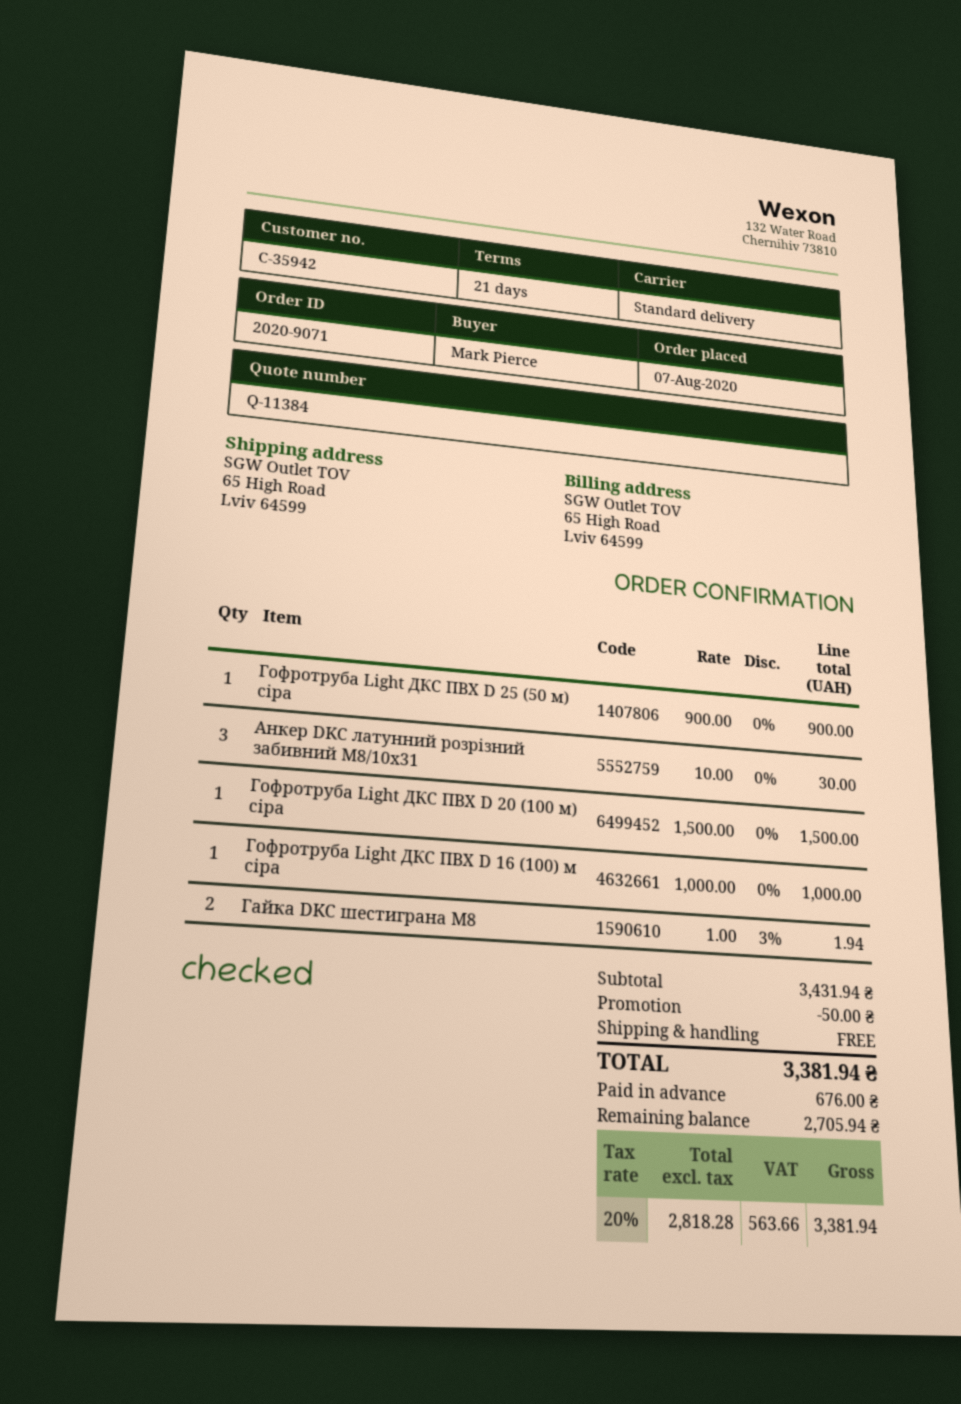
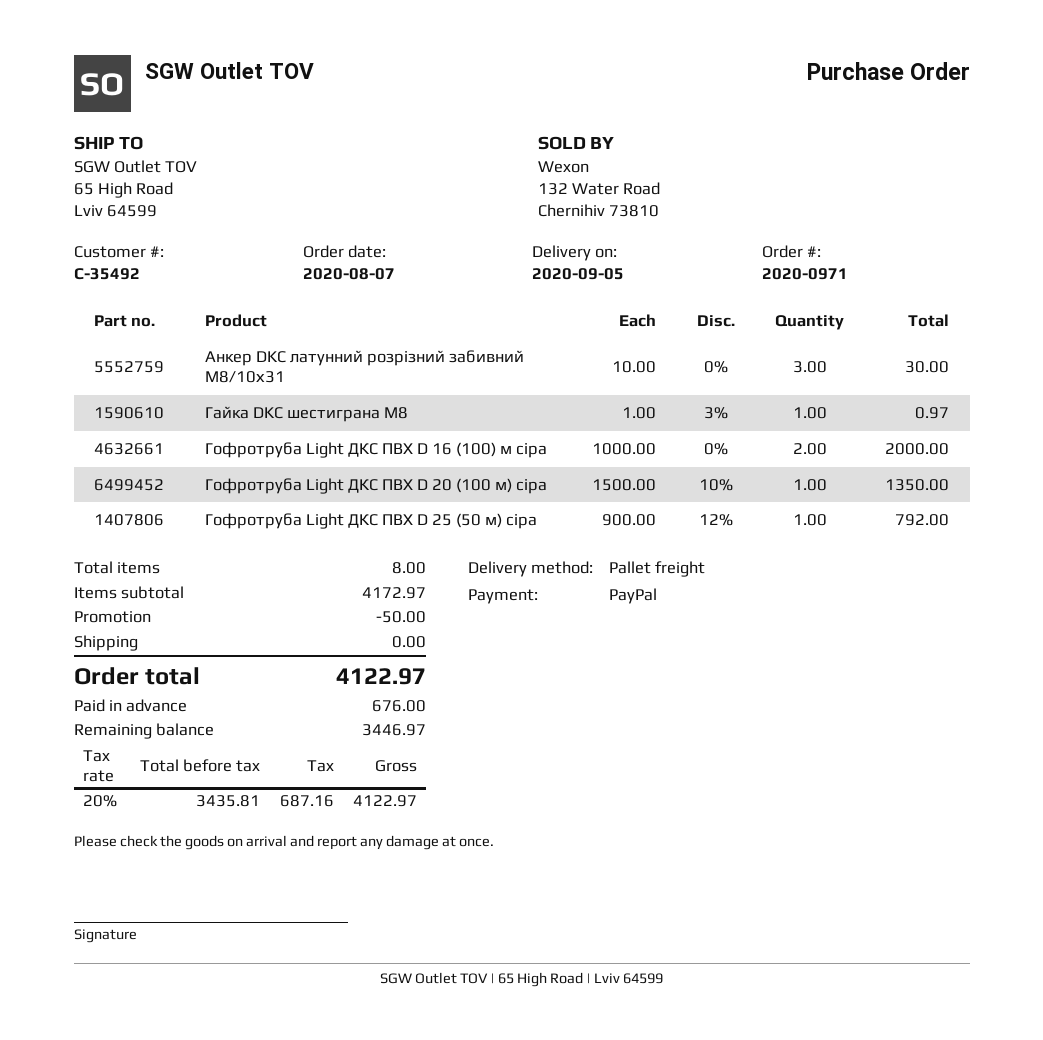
order number: 2020-9071 -> 2020-0971
customer number: C-35942 -> C-35492
shipping method: standard -> pallet freight
Гофротруба Light ДКС ПВХ D 25 (50 м) сіра: 1 x 900.00 = 900.00 -> 1 x 900.00 - 12% = 792.00
Гофротруба Light ДКС ПВХ D 20 (100 м) сіра: 1 x 1500.00 = 1500.00 -> 1 x 1500.00 - 10% = 1350.00
Гофротруба Light ДКС ПВХ D 16 (100) м сіра: 1 x 1000.00 = 1000.00 -> 2 x 1000.00 = 2000.00
Гайка DKC шестиграна M8: 2 x 1.00 - 3% = 1.94 -> 1 x 1.00 - 3% = 0.97
subtotal: 3431.94 -> 4172.97
net: 2818.28 -> 3435.81
tax: 20% = 563.66 -> 20% = 687.16
total: 3381.94 -> 4122.97
balance: 2705.94 -> 3446.97

